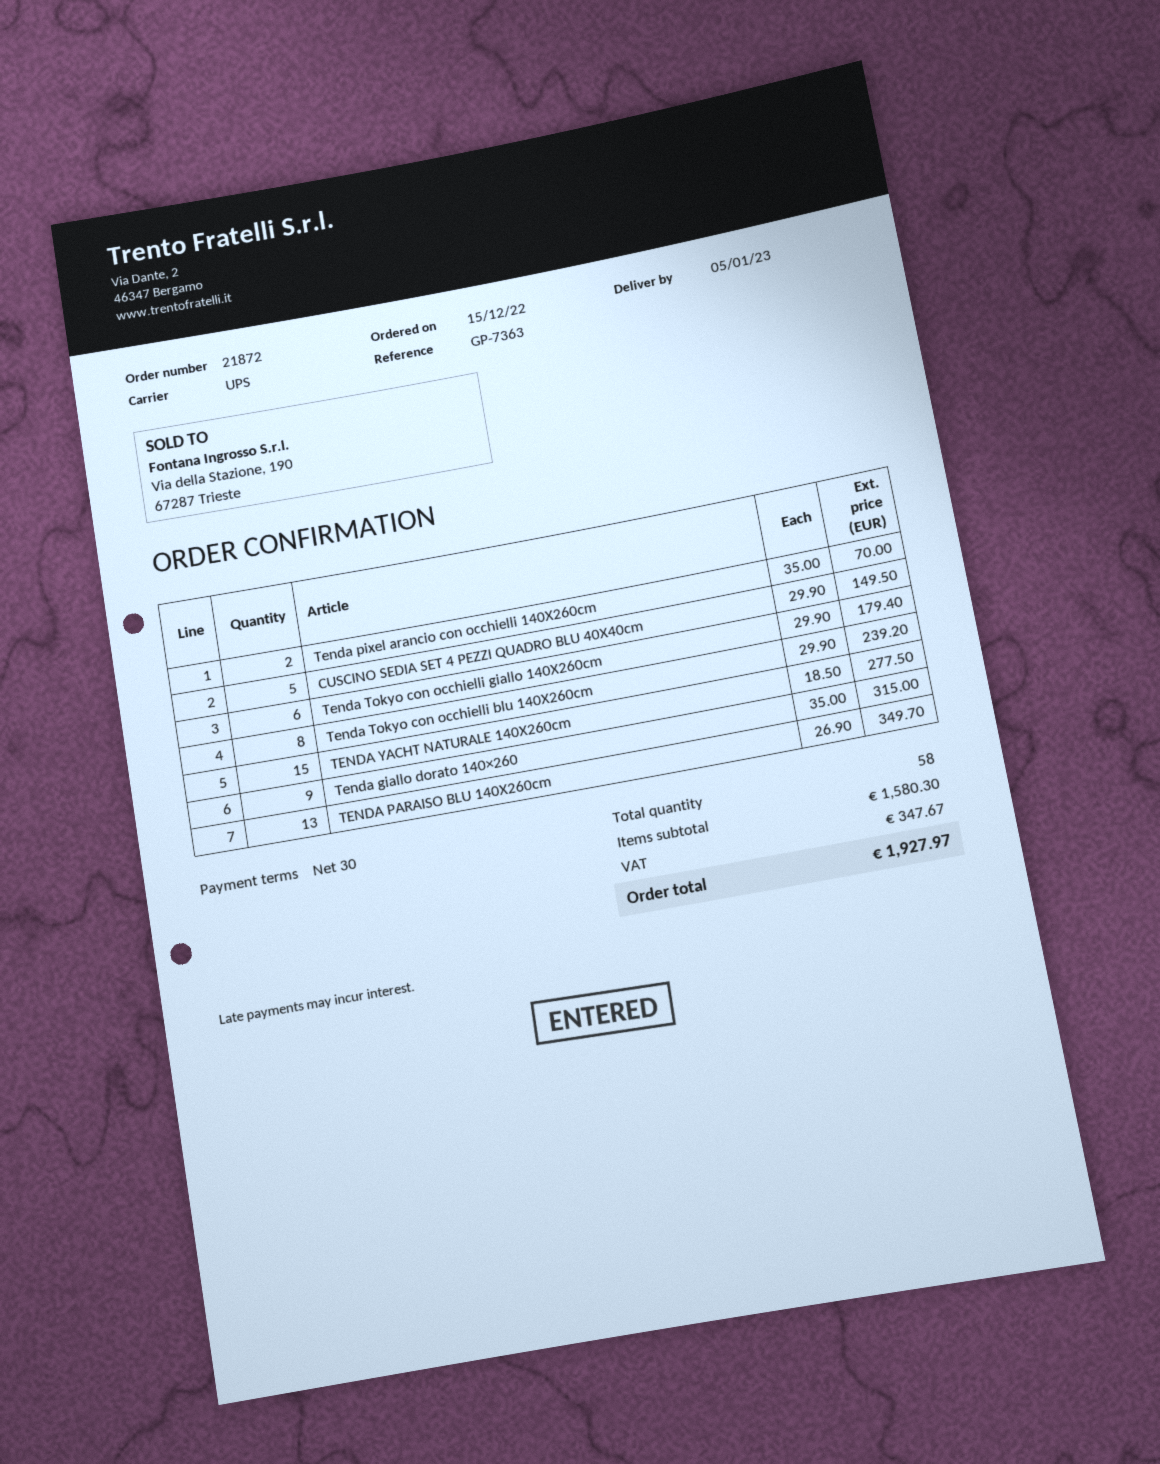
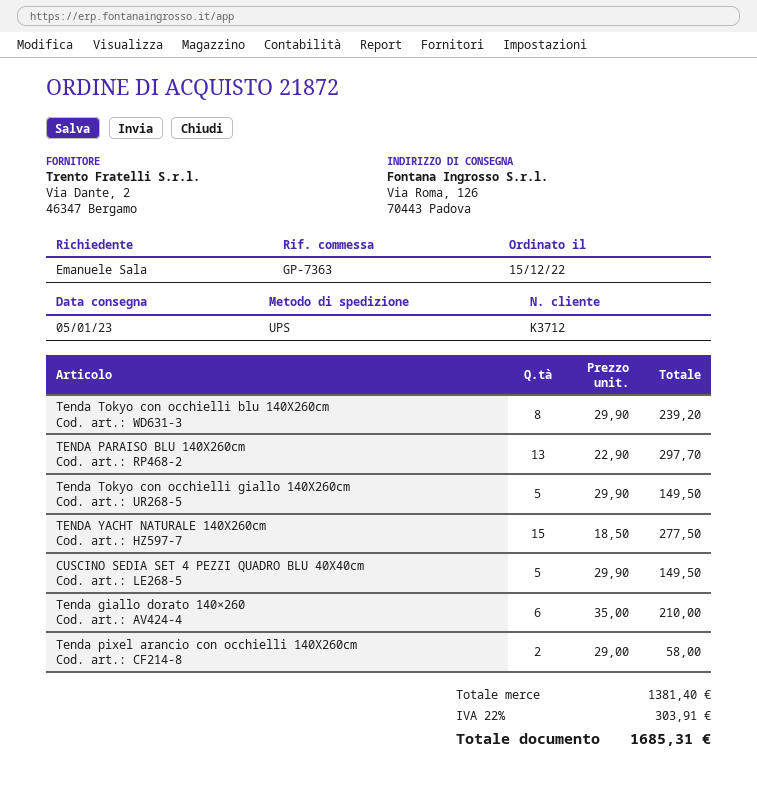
Tenda pixel arancio con occhielli 140X260cm: 2 x 35.00 = 70.00 -> 2 x 29.00 = 58.00
Tenda Tokyo con occhielli giallo 140X260cm: 6 x 29.90 = 179.40 -> 5 x 29.90 = 149.50
Tenda giallo dorato 140×260: 9 x 35.00 = 315.00 -> 6 x 35.00 = 210.00
TENDA PARAISO BLU 140X260cm: 13 x 26.90 = 349.70 -> 13 x 22.90 = 297.70
subtotal: 1580.30 -> 1381.40
tax: 347.67 -> 303.91
total: 1927.97 -> 1685.31

